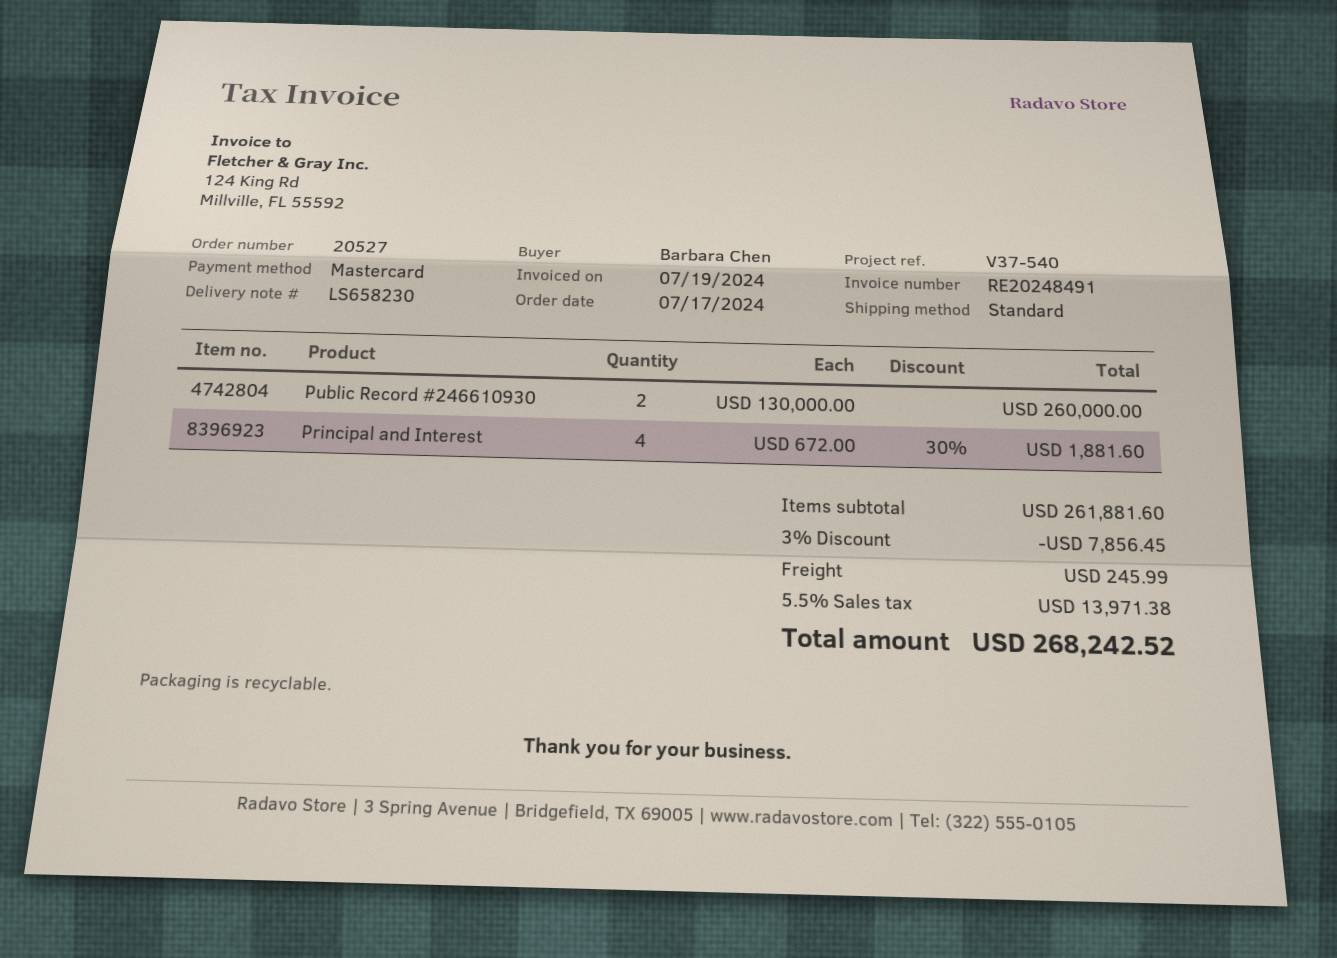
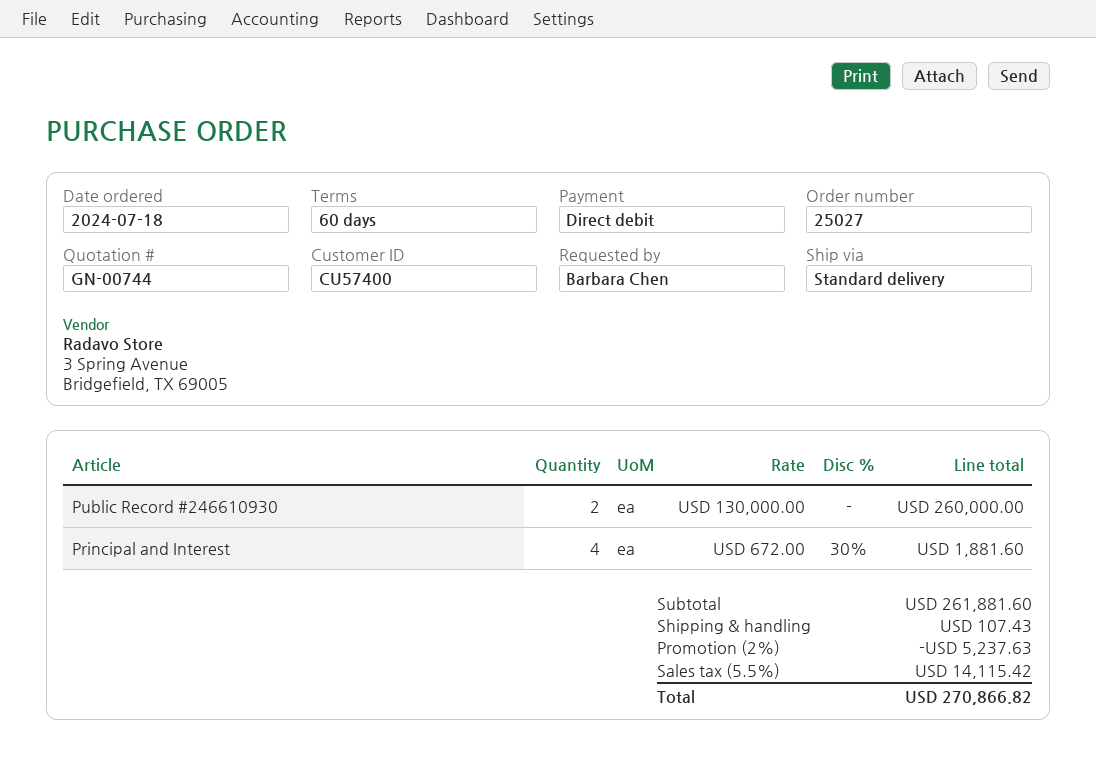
order number: 20527 -> 25027
order date: 2024-07-17 -> 2024-07-18
payment method: Mastercard -> direct debit
discount: 3% = 7856.45 -> 2% = 5237.63
shipping: 245.99 -> 107.43
tax: 5.5% = 13971.38 -> 5.5% = 14115.42
total: 268242.52 -> 270866.82

